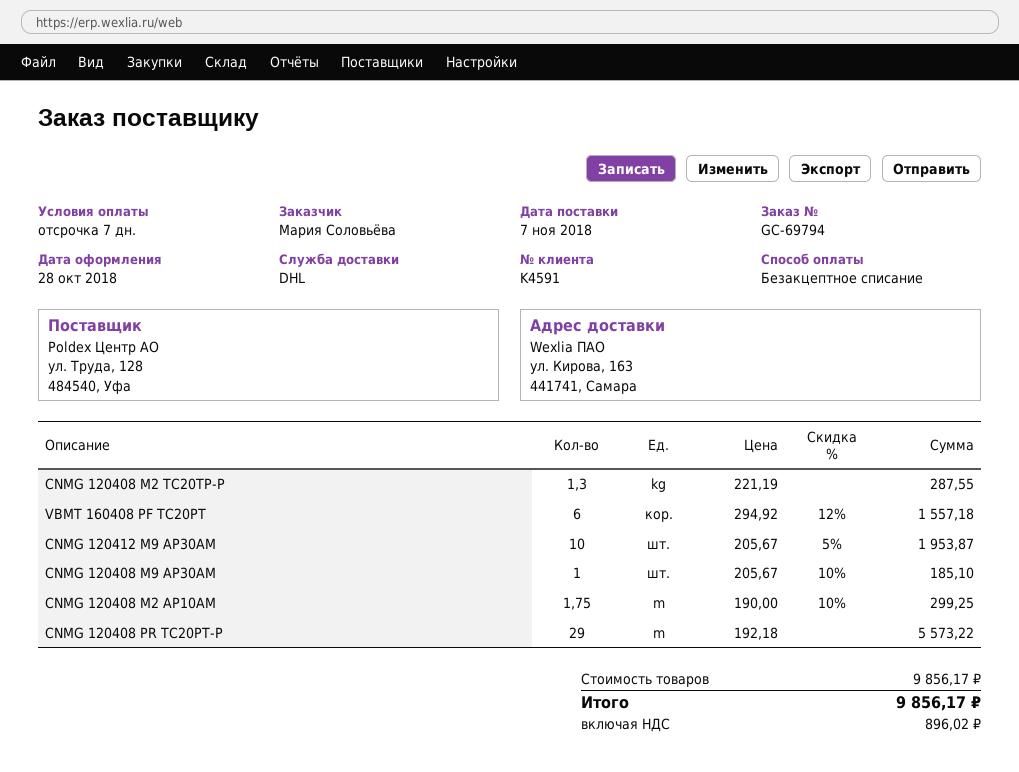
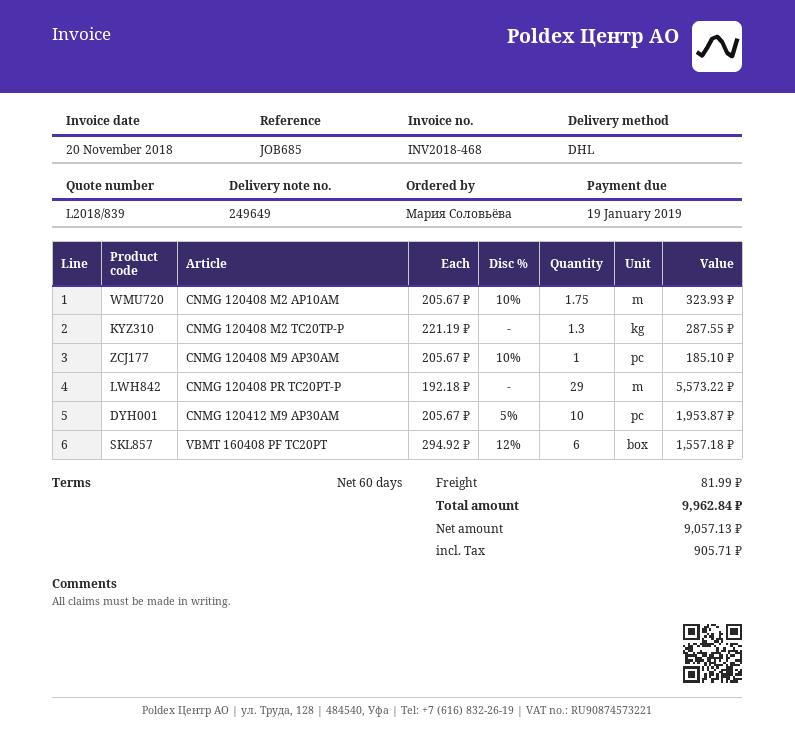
payment terms: 7 days -> 60 days
CNMG 120408 M2 AP10AM: 1.75 x 190.00 - 10% = 299.25 -> 1.75 x 205.67 - 10% = 323.93
shipping: none -> 81.99
tax: 896.02 -> 905.71
total: 9856.17 -> 9962.84

